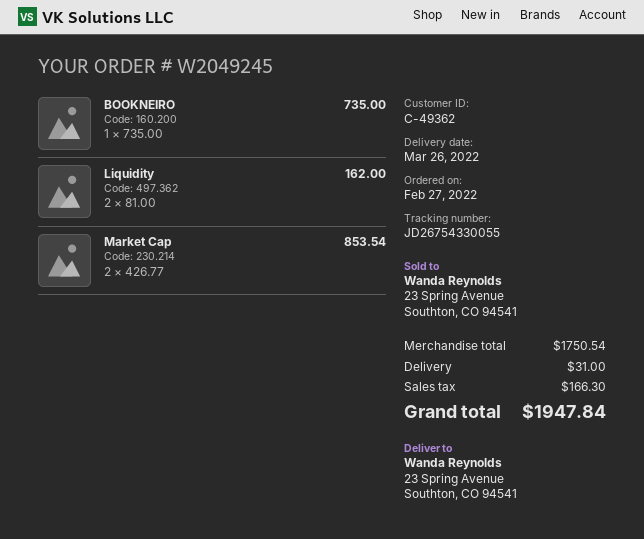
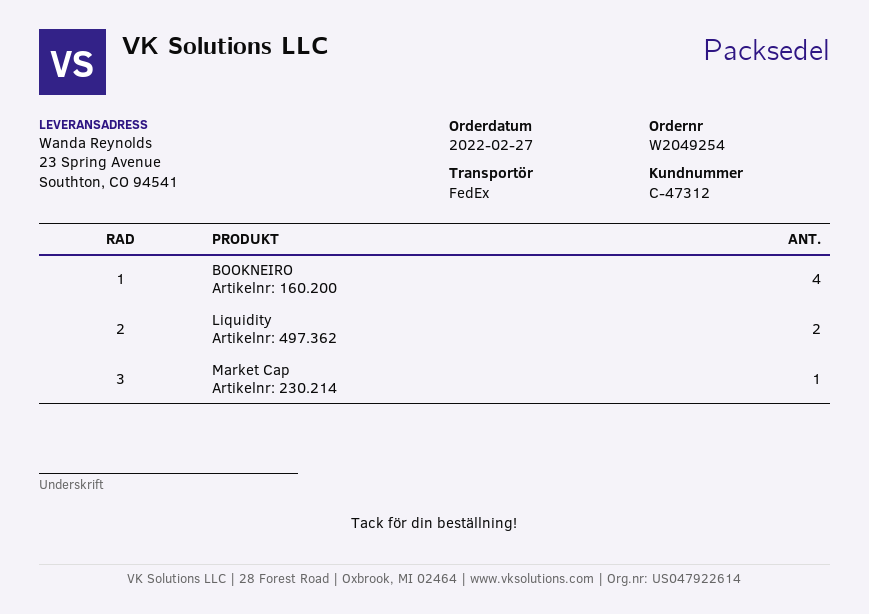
order number: W2049245 -> W2049254
customer number: C-49362 -> C-47312
BOOKNEIRO: 1 -> 4
Market Cap: 2 -> 1

